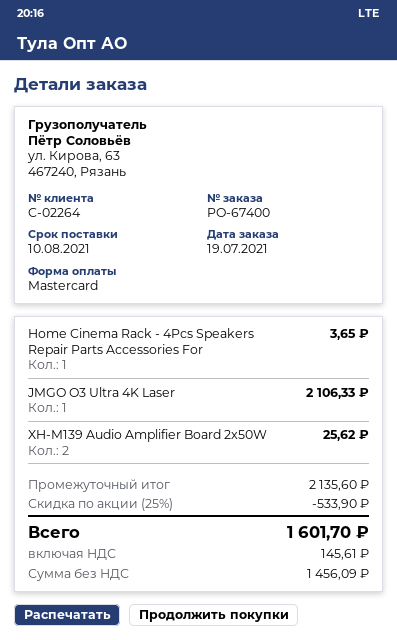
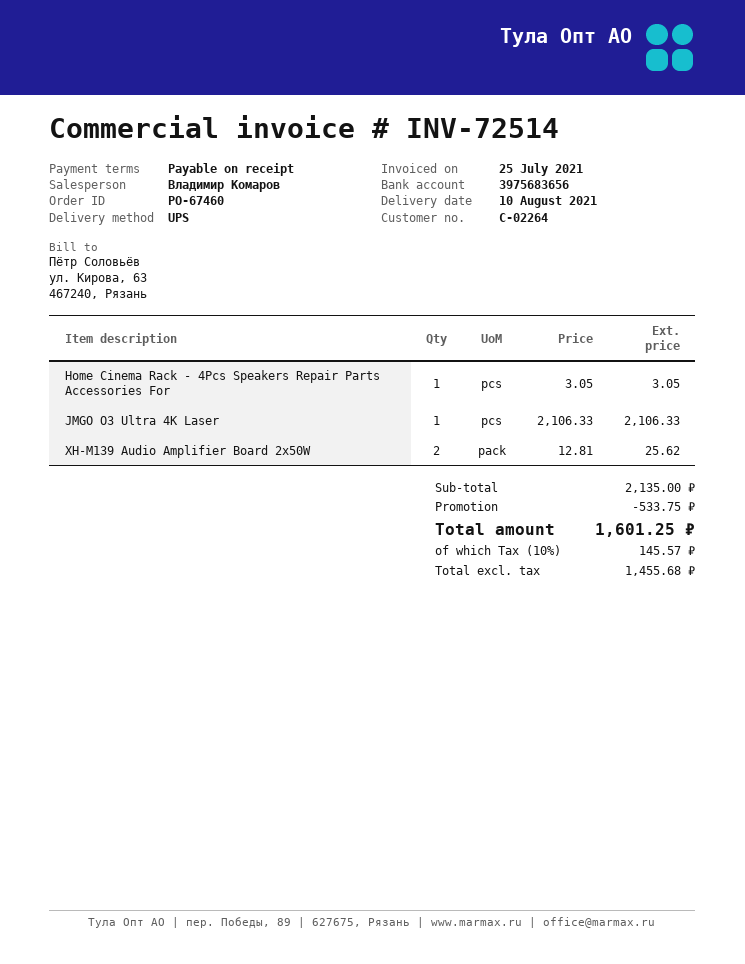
order number: PO-67400 -> PO-67460
Home Cinema Rack - 4Pcs Speakers Repair Parts Accessories For: 1 for 3.65 -> 1 for 3.05
subtotal: 2135.60 -> 2135.00
discount: 533.90 -> 533.75
net: 1456.09 -> 1455.68
tax: 145.61 -> 145.57
total: 1601.70 -> 1601.25

